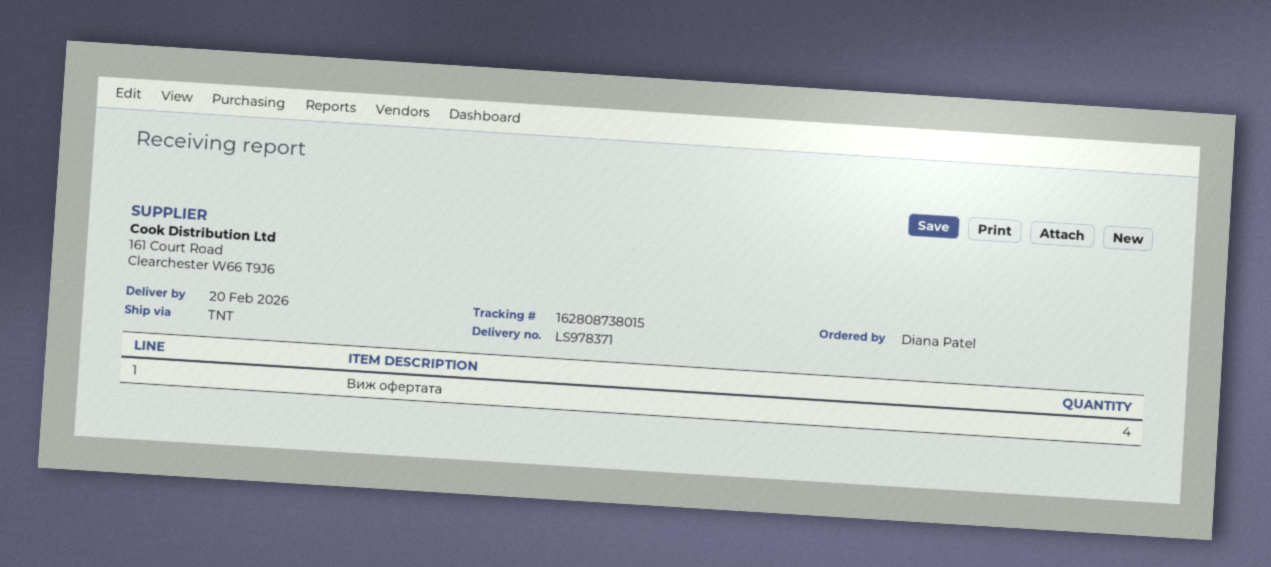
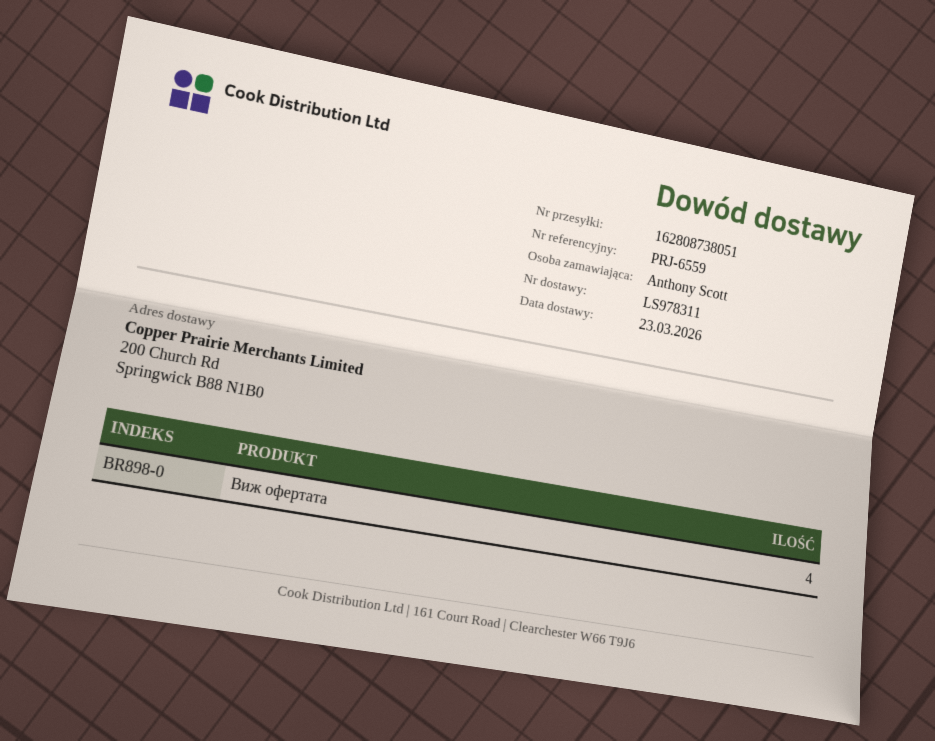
delivery note number: LS978371 -> LS978311
delivery date: 2026-02-20 -> 2026-03-23
ordered by: Diana Patel -> Anthony Scott
tracking number: 162808738015 -> 162808738051

